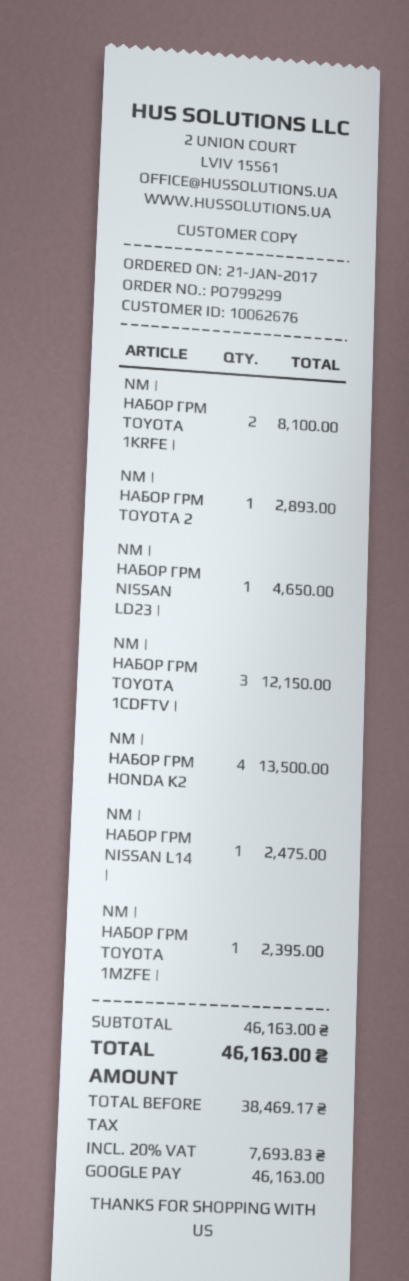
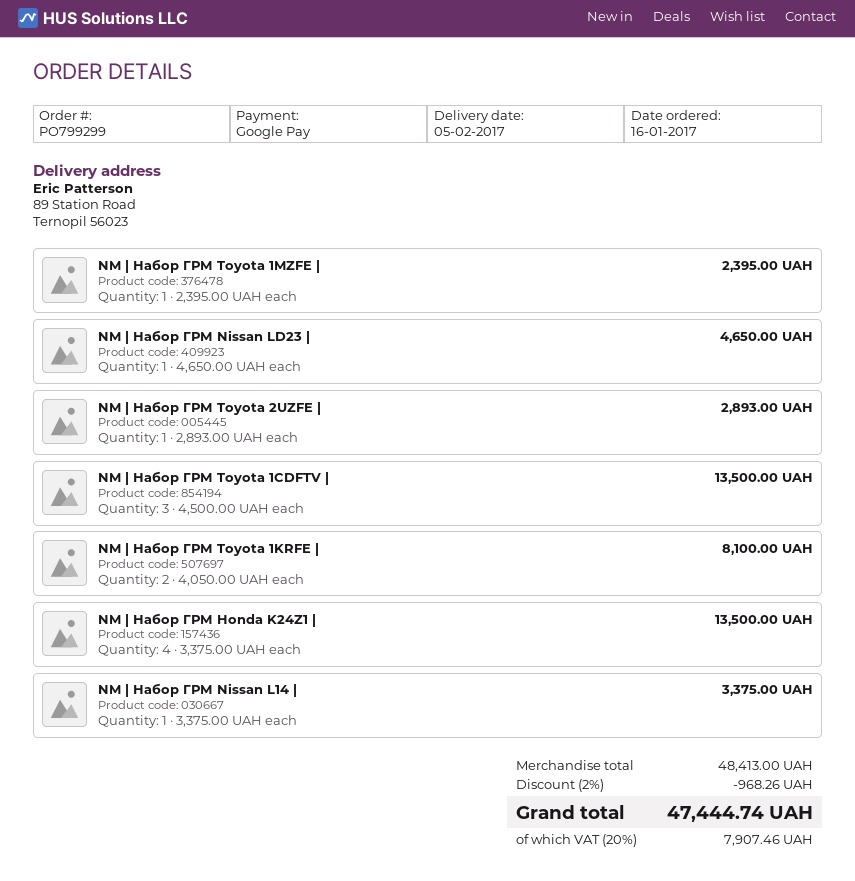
order date: 2017-01-21 -> 2017-01-16
NM | НАБОР ГРМ TOYOTA 1CDFTV |: 3 for 12150.00 -> 3 for 13500.00
NM | НАБОР ГРМ NISSAN L14 |: 1 for 2475.00 -> 1 for 3375.00
subtotal: 46163.00 -> 48413.00
discount: none -> 2% = 968.26
tax: 20% = 7693.83 -> 20% = 7907.46
total: 46163.00 -> 47444.74

